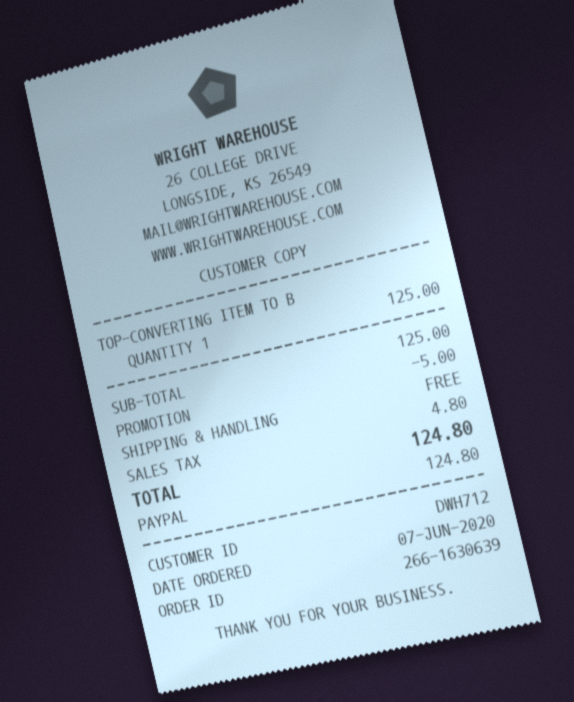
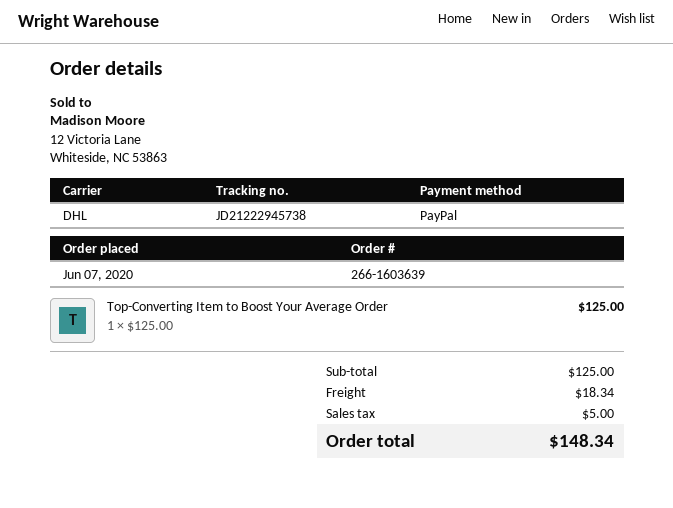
order number: 266-1630639 -> 266-1603639
discount: 5.00 -> none
shipping: 0.00 -> 18.34
tax: 4.80 -> 5.00
total: 124.80 -> 148.34

